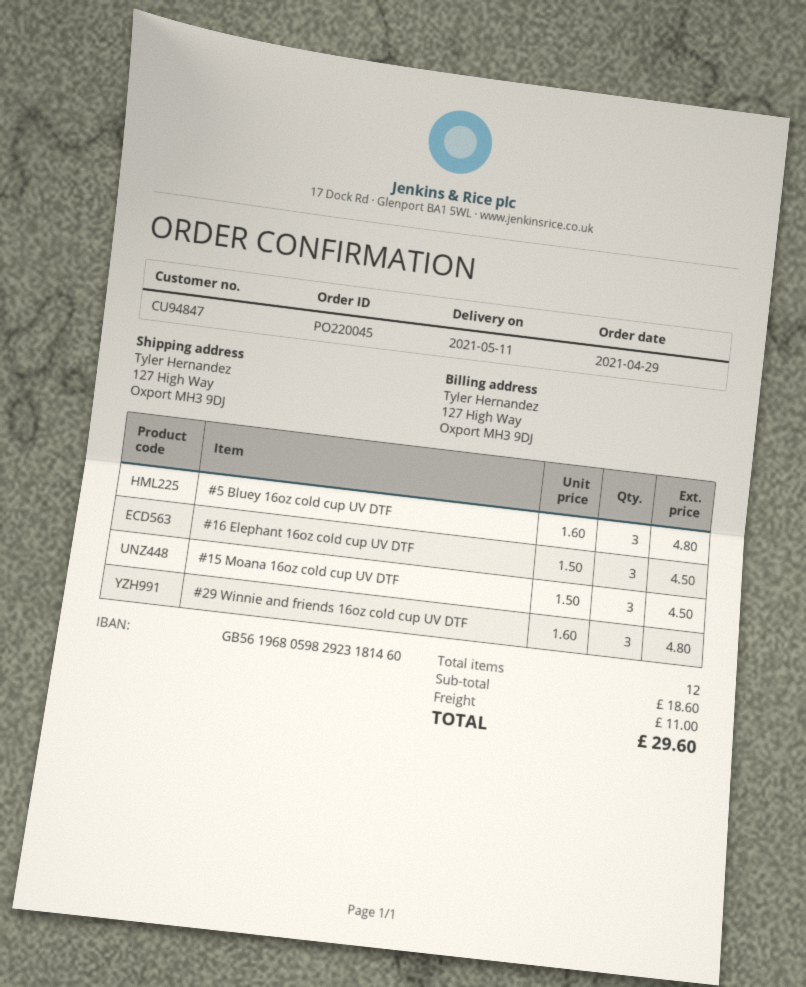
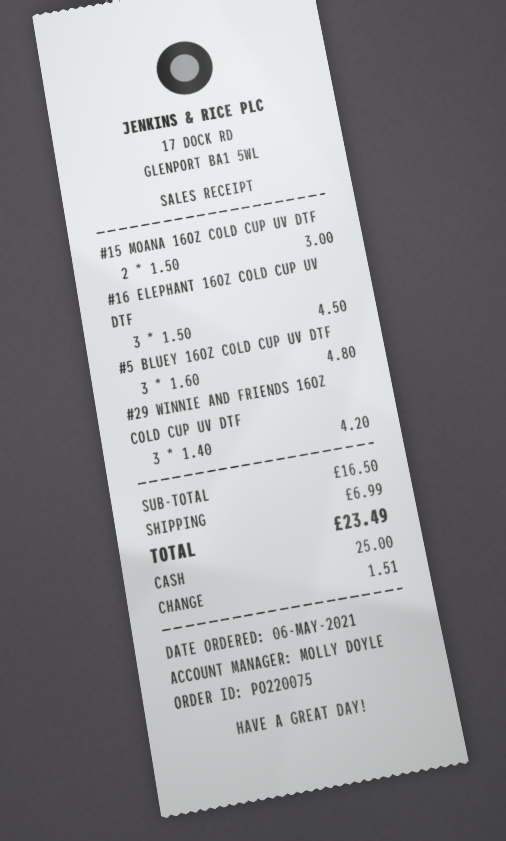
order number: PO220045 -> PO220075
order date: 2021-04-29 -> 2021-05-06
#15 Moana 16oz cold cup UV DTF: 3 x 1.50 = 4.50 -> 2 x 1.50 = 3.00
#29 Winnie and friends 16oz cold cup UV DTF: 3 x 1.60 = 4.80 -> 3 x 1.40 = 4.20
subtotal: 18.60 -> 16.50
shipping: 11.00 -> 6.99
total: 29.60 -> 23.49

